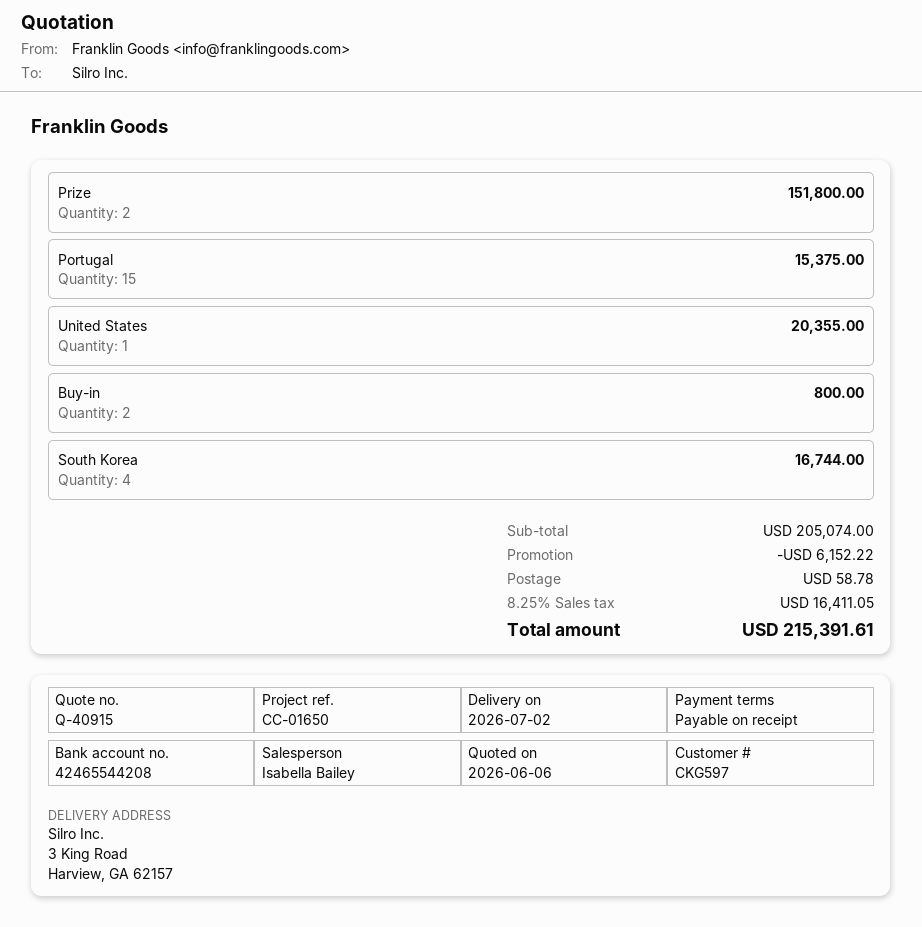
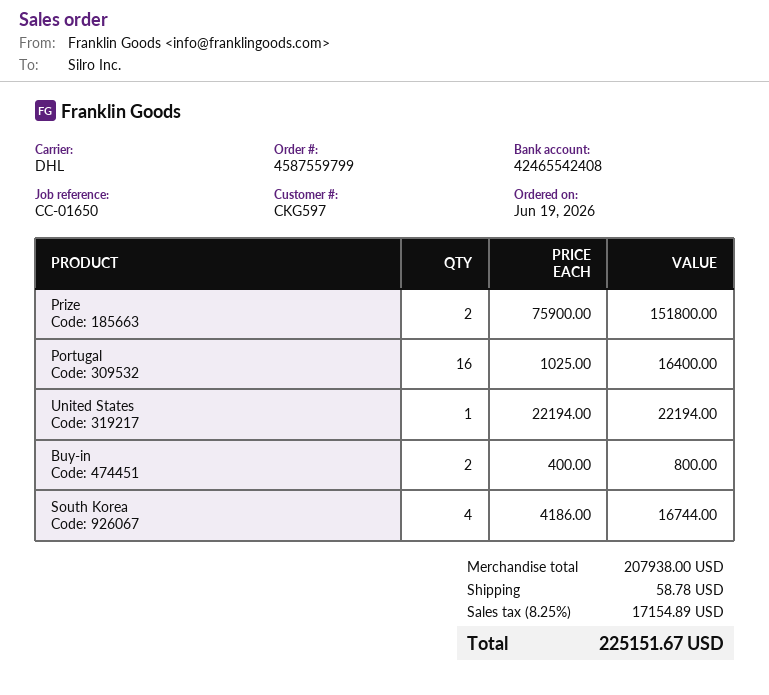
bank account: 42465544208 -> 42465542408
Portugal: 15 for 15375.00 -> 16 for 16400.00
United States: 1 for 20355.00 -> 1 for 22194.00
subtotal: 205074.00 -> 207938.00
discount: 6152.22 -> none
tax: 8.25% = 16411.05 -> 8.25% = 17154.89
total: 215391.61 -> 225151.67

